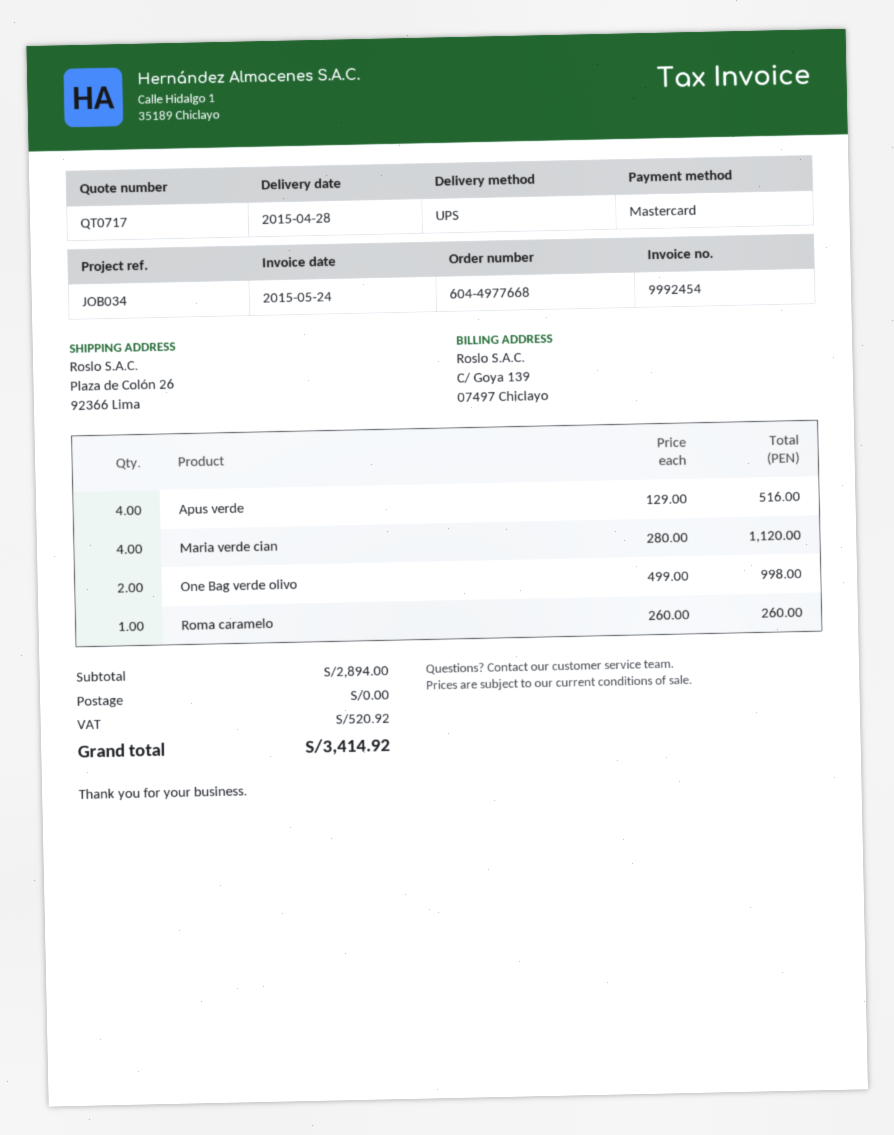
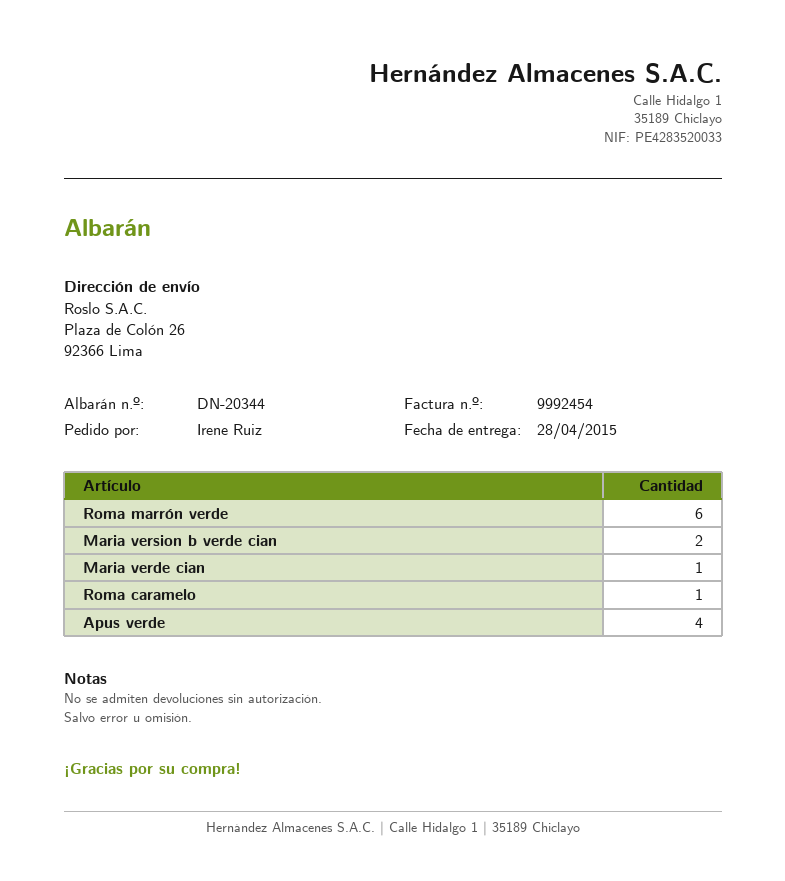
Maria verde cian: 4 -> 1
One Bag verde olivo: 2 -> none
Roma marrón verde: none -> 6
Maria version b verde cian: none -> 2

